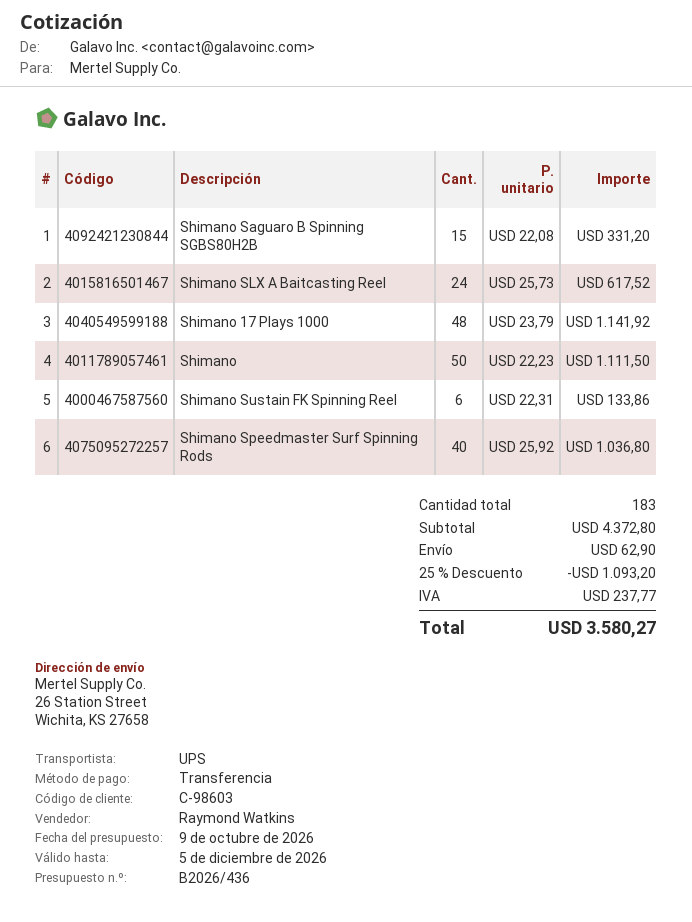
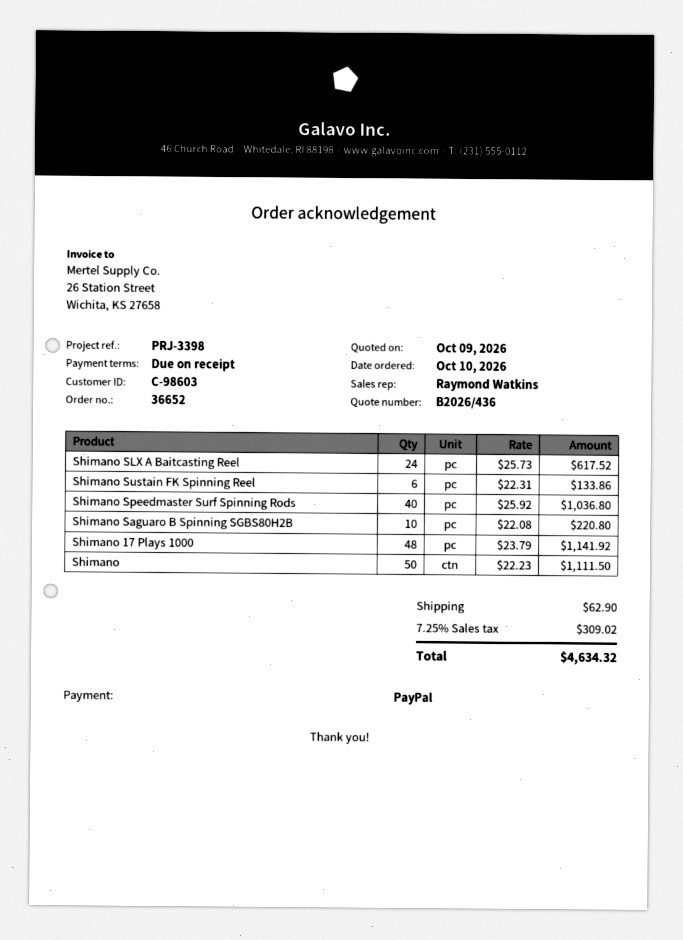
payment method: bank transfer -> PayPal
Shimano Saguaro B Spinning SGBS80H2B: 15 x 22.08 = 331.20 -> 10 x 22.08 = 220.80
discount: 25% = 1093.20 -> none
tax: 237.77 -> 309.02
total: 3580.27 -> 4634.32

